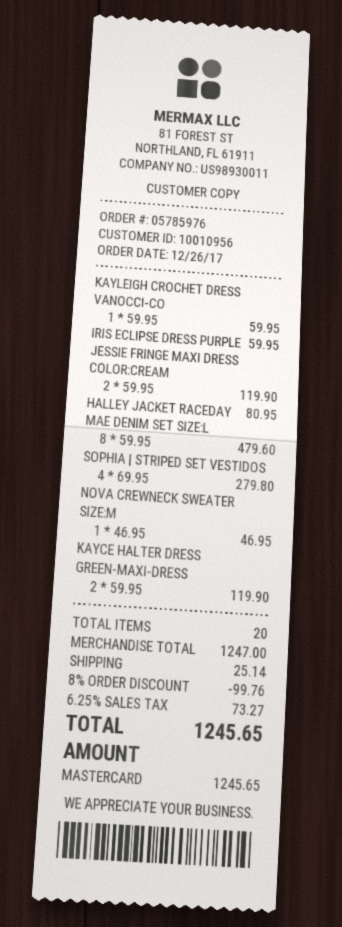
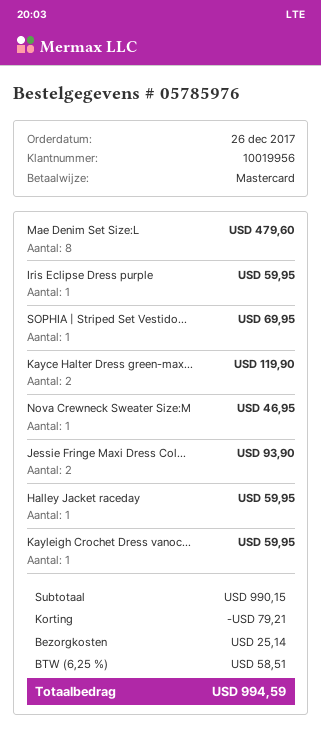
customer number: 10010956 -> 10019956
JESSIE FRINGE MAXI DRESS COLOR:CREAM: 2 for 119.90 -> 2 for 93.90
HALLEY JACKET RACEDAY: 1 for 80.95 -> 1 for 59.95
SOPHIA | STRIPED SET VESTIDOS: 4 for 279.80 -> 1 for 69.95
subtotal: 1247.00 -> 990.15
discount: 99.76 -> 79.21
tax: 6.25% = 73.27 -> 6.25% = 58.51
total: 1245.65 -> 994.59

